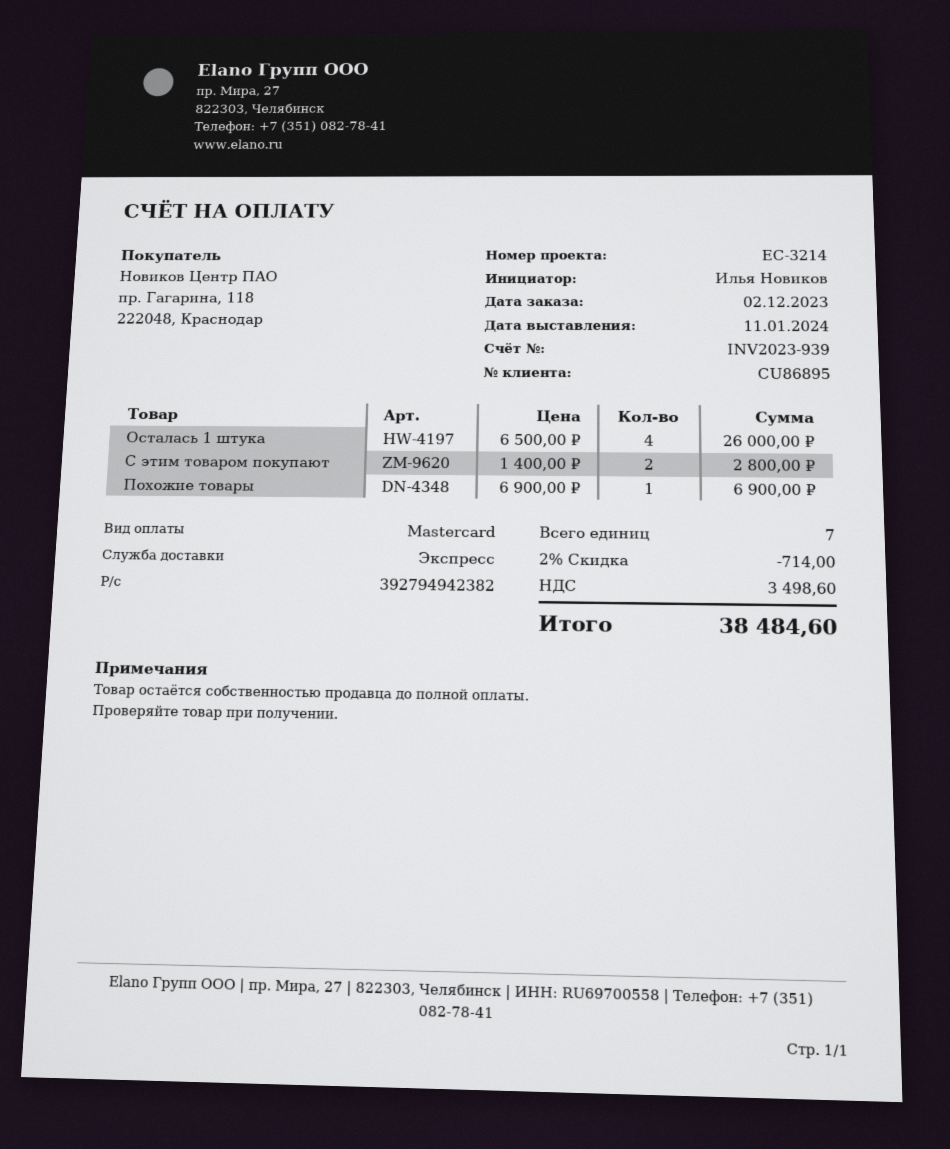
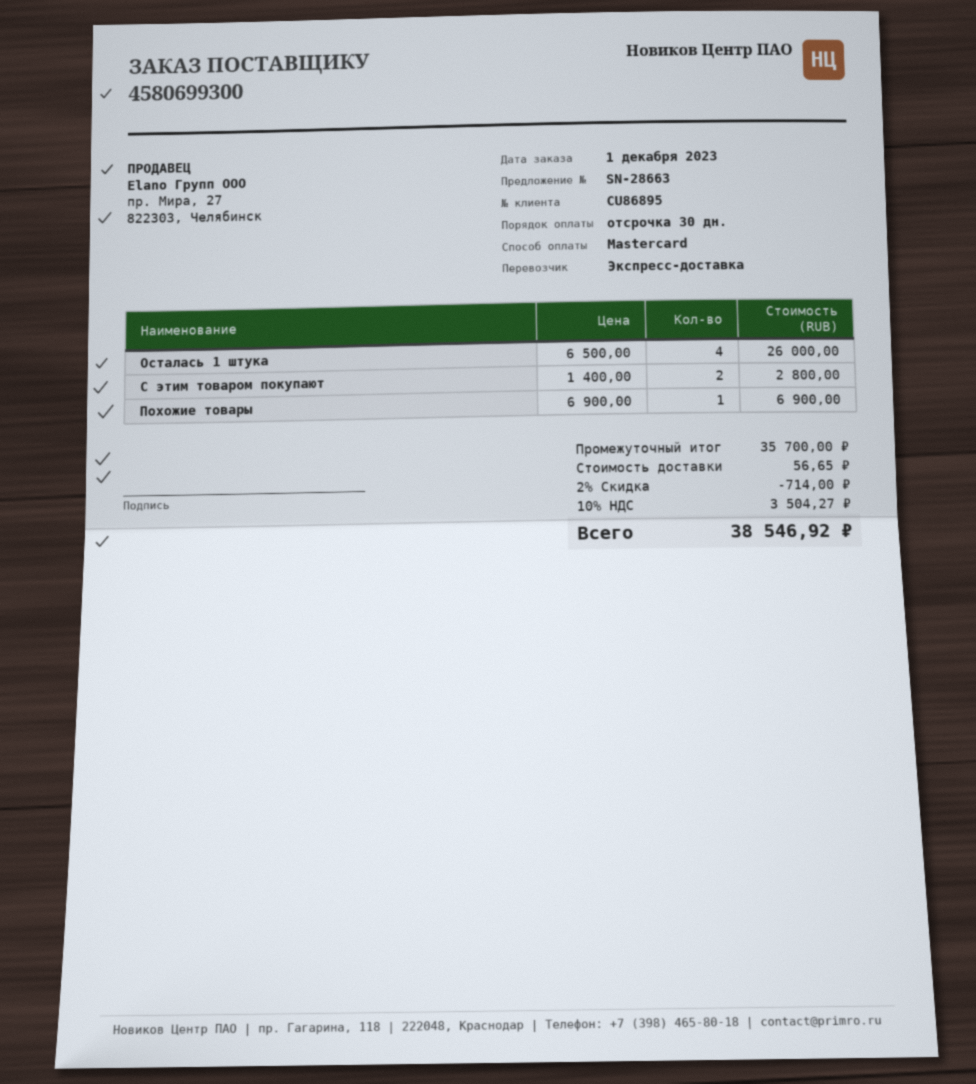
order date: 2023-12-02 -> 2023-12-01
shipping: none -> 56.65
tax: 3498.60 -> 3504.27
total: 38484.60 -> 38546.92

